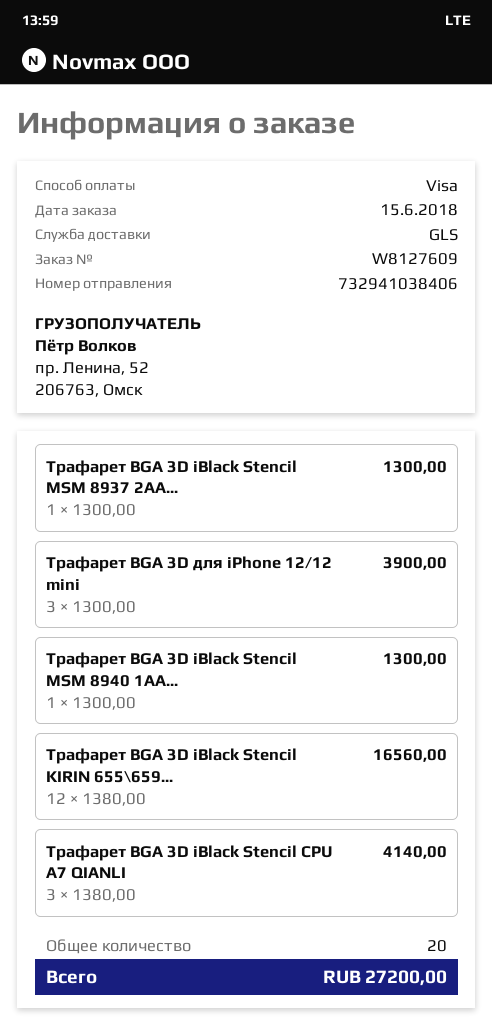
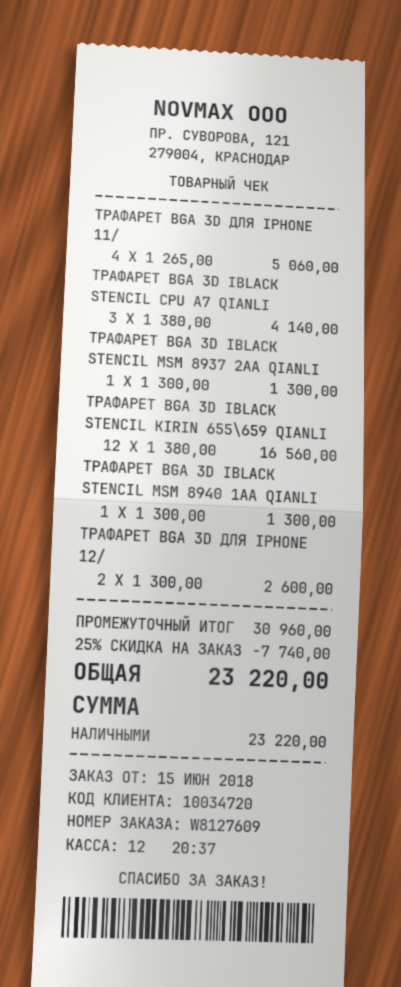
payment method: Visa -> cash
Трафарет BGA 3D для iPhone 12/12 mini: 3 x 1300.00 = 3900.00 -> 2 x 1300.00 = 2600.00
ТРАФАРЕТ BGA 3D ДЛЯ IPHONE 11/: none -> 4 x 1265.00 = 5060.00
discount: none -> 25% = 7740.00
total: 27200.00 -> 23220.00

